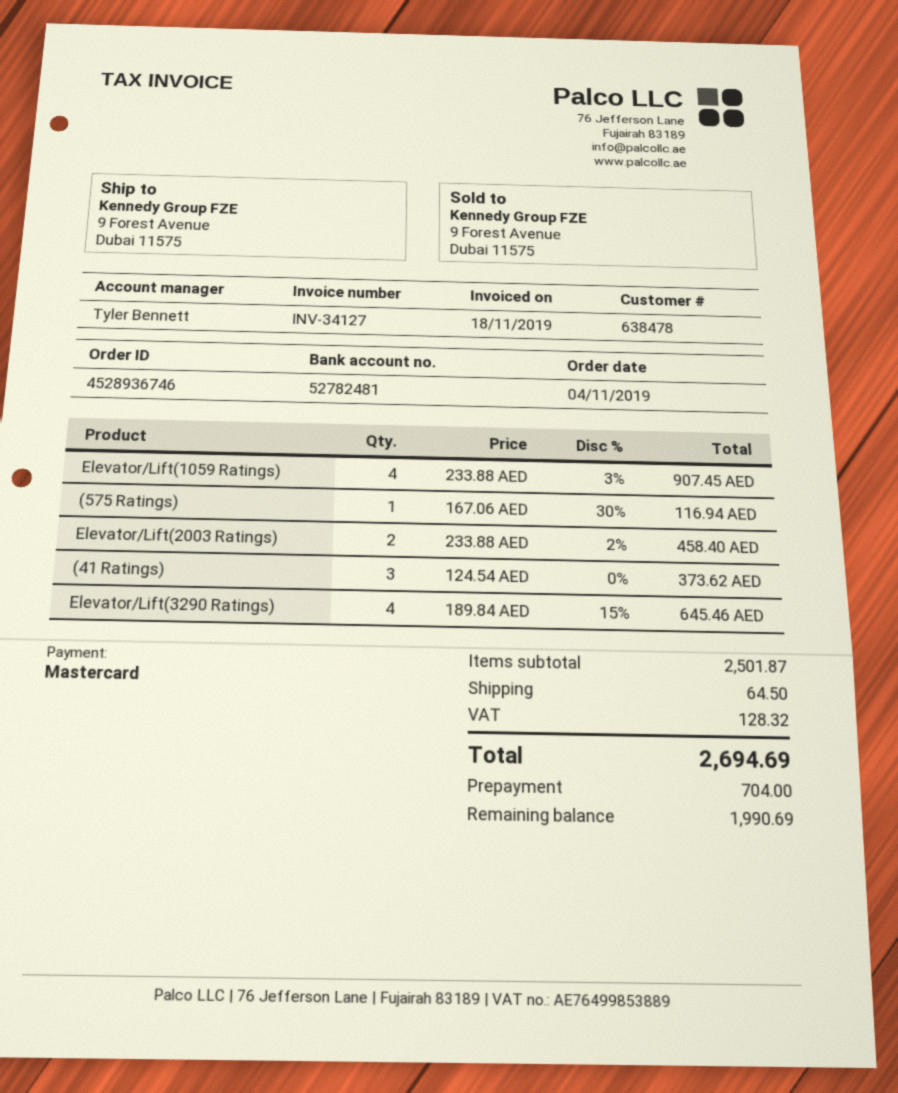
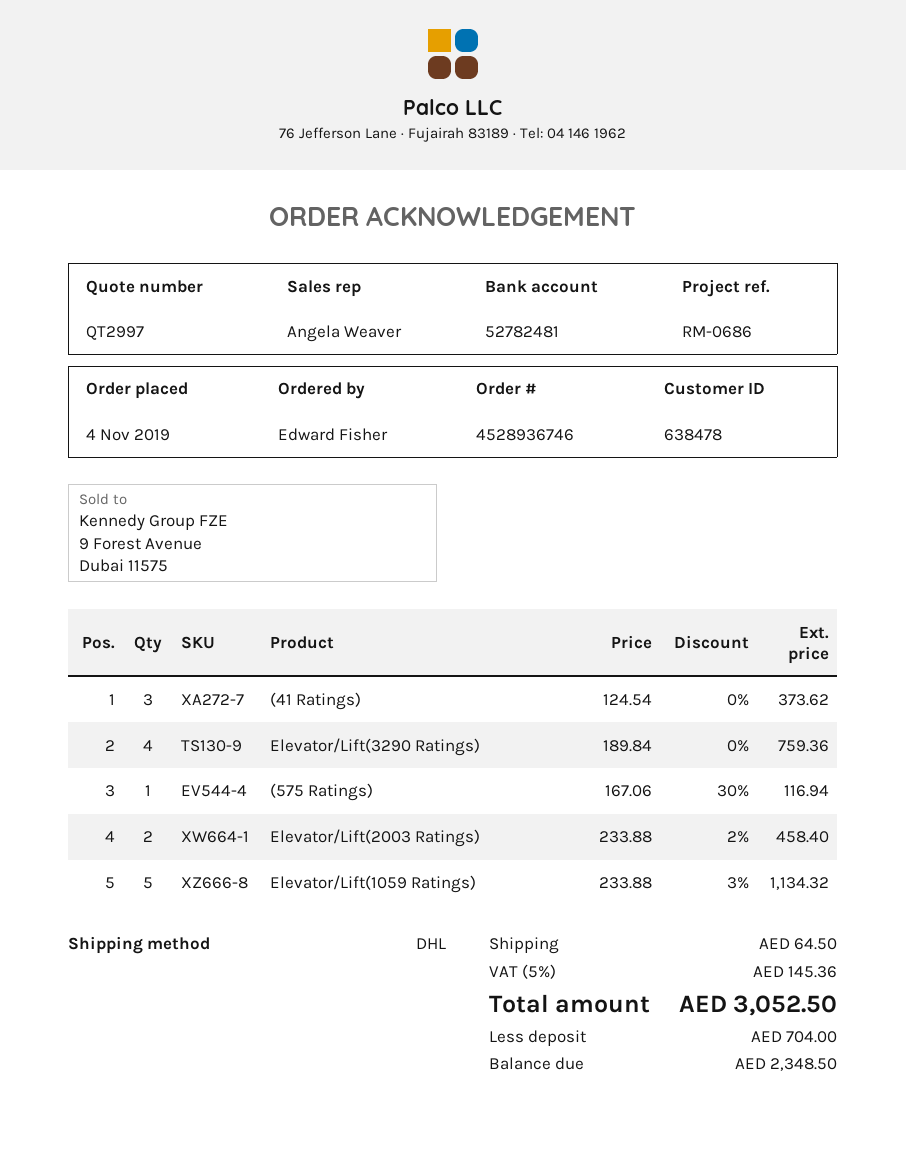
sales rep: Tyler Bennett -> Angela Weaver
Elevator/Lift(1059 Ratings): 4 x 233.88 - 3% = 907.45 -> 5 x 233.88 - 3% = 1134.32
Elevator/Lift(3290 Ratings): 4 x 189.84 - 15% = 645.46 -> 4 x 189.84 = 759.36
tax: 128.32 -> 145.36
total: 2694.69 -> 3052.50
balance: 1990.69 -> 2348.50

